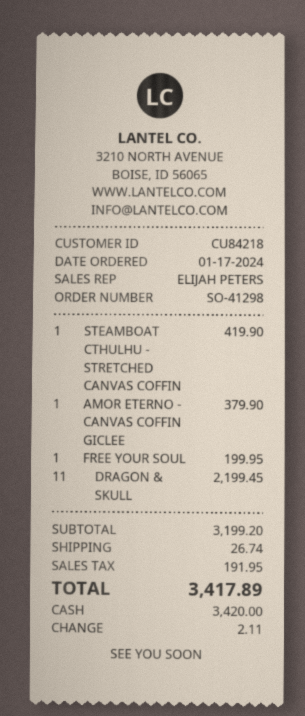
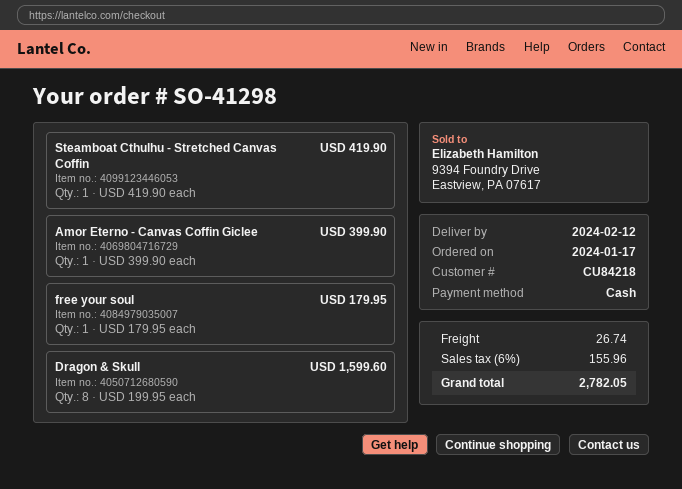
AMOR ETERNO - CANVAS COFFIN GICLEE: 1 for 379.90 -> 1 for 399.90
FREE YOUR SOUL: 1 for 199.95 -> 1 for 179.95
DRAGON & SKULL: 11 for 2199.45 -> 8 for 1599.60
tax: 191.95 -> 155.96
total: 3417.89 -> 2782.05

